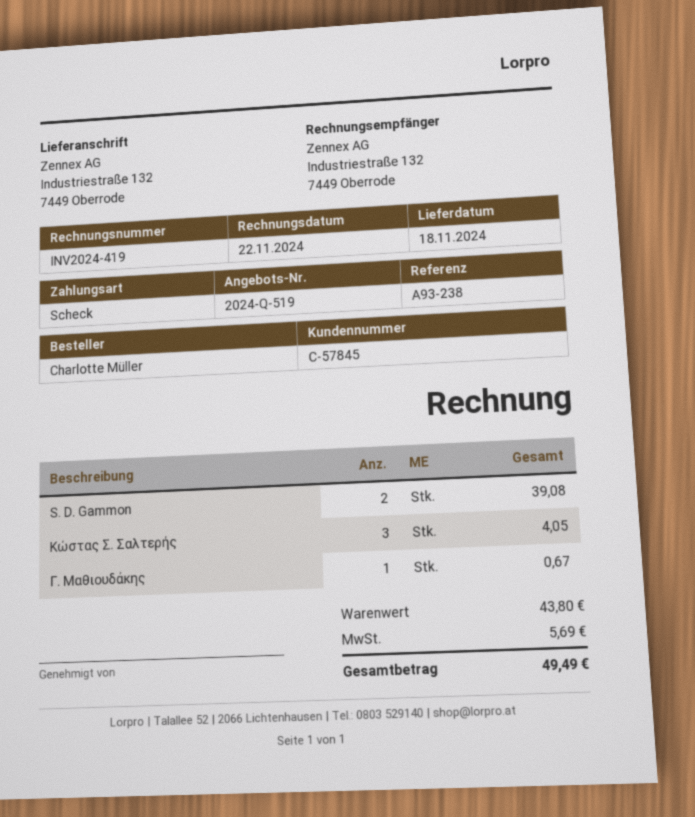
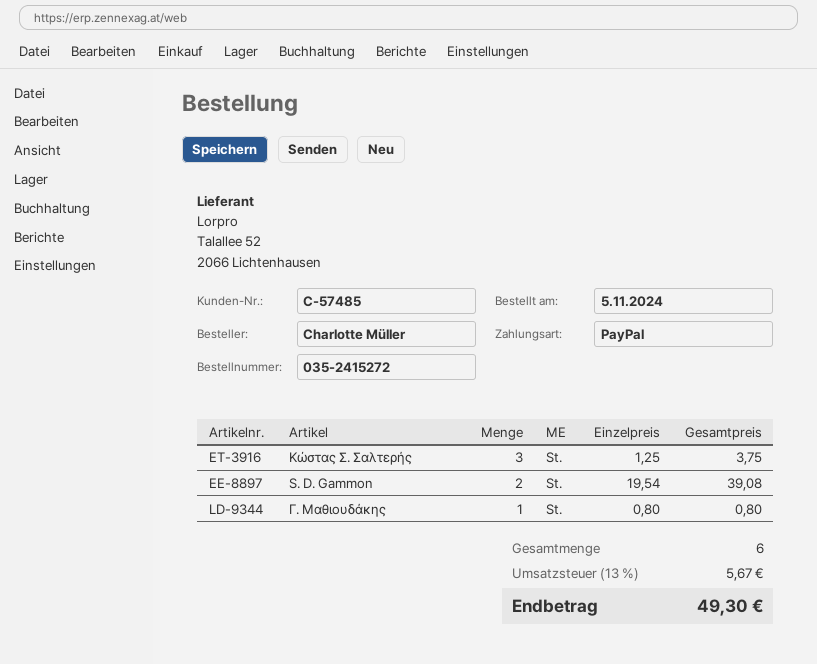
customer number: C-57845 -> C-57485
payment method: cheque -> PayPal
Κώστας Σ. Σαλτερής: 3 for 4.05 -> 3 for 3.75
Γ. Μαθιουδάκης: 1 for 0.67 -> 1 for 0.80
tax: 5.69 -> 5.67
total: 49.49 -> 49.30

